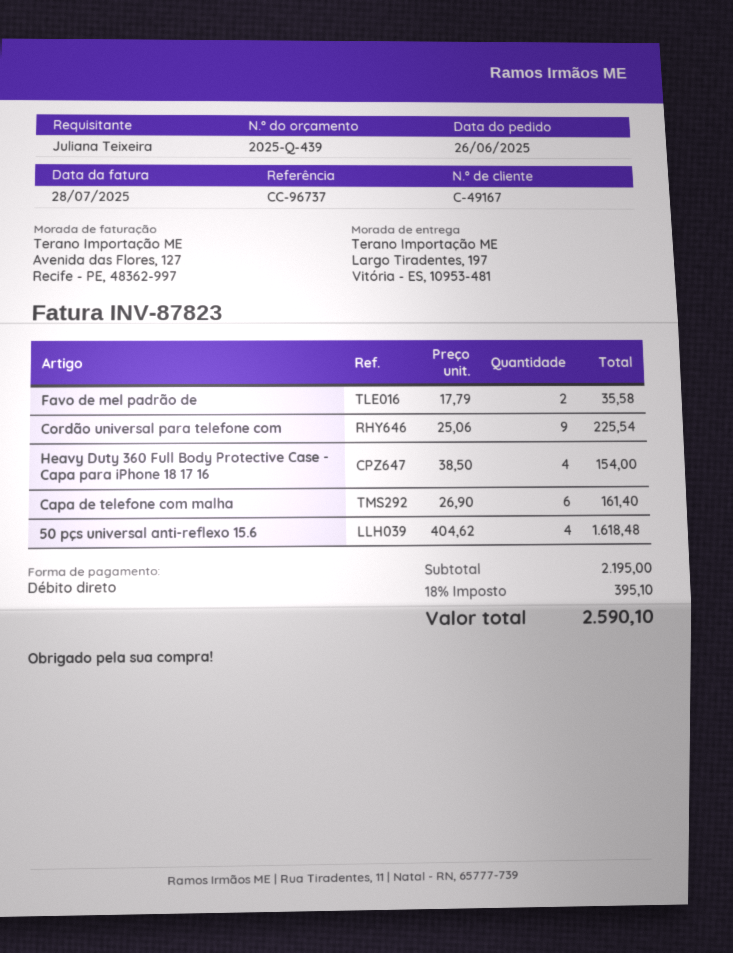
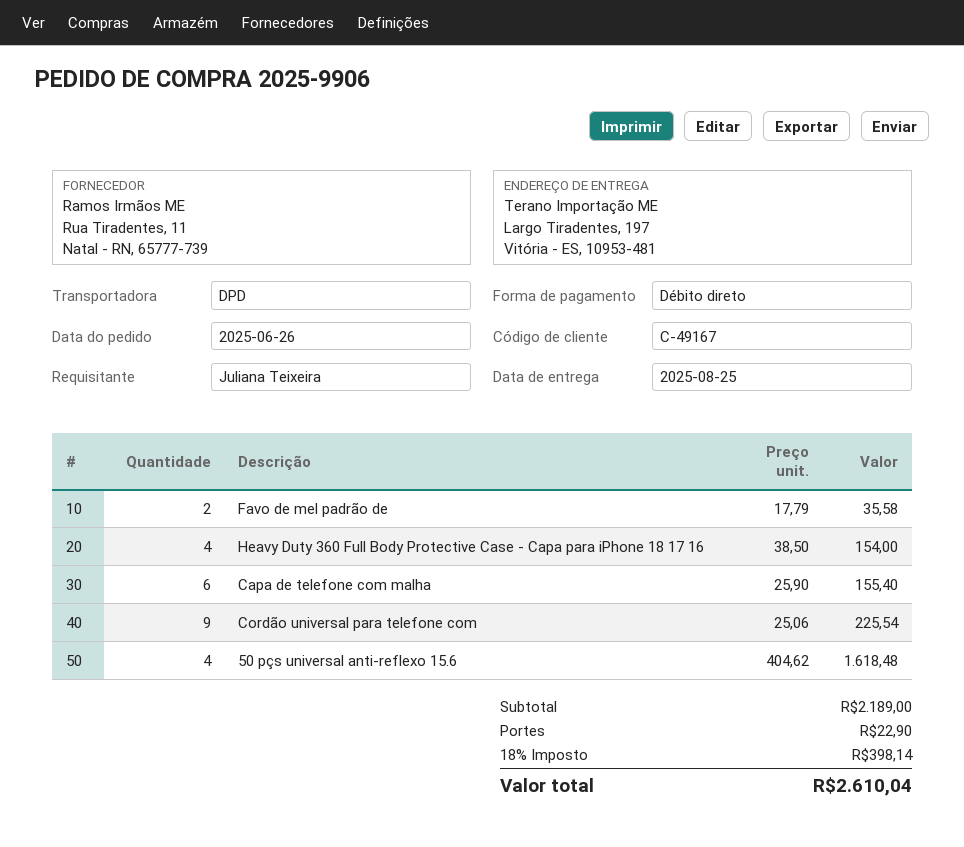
Capa de telefone com malha: 6 x 26.90 = 161.40 -> 6 x 25.90 = 155.40
subtotal: 2195.00 -> 2189.00
shipping: none -> 22.90
tax: 18% = 395.10 -> 18% = 398.14
total: 2590.10 -> 2610.04

